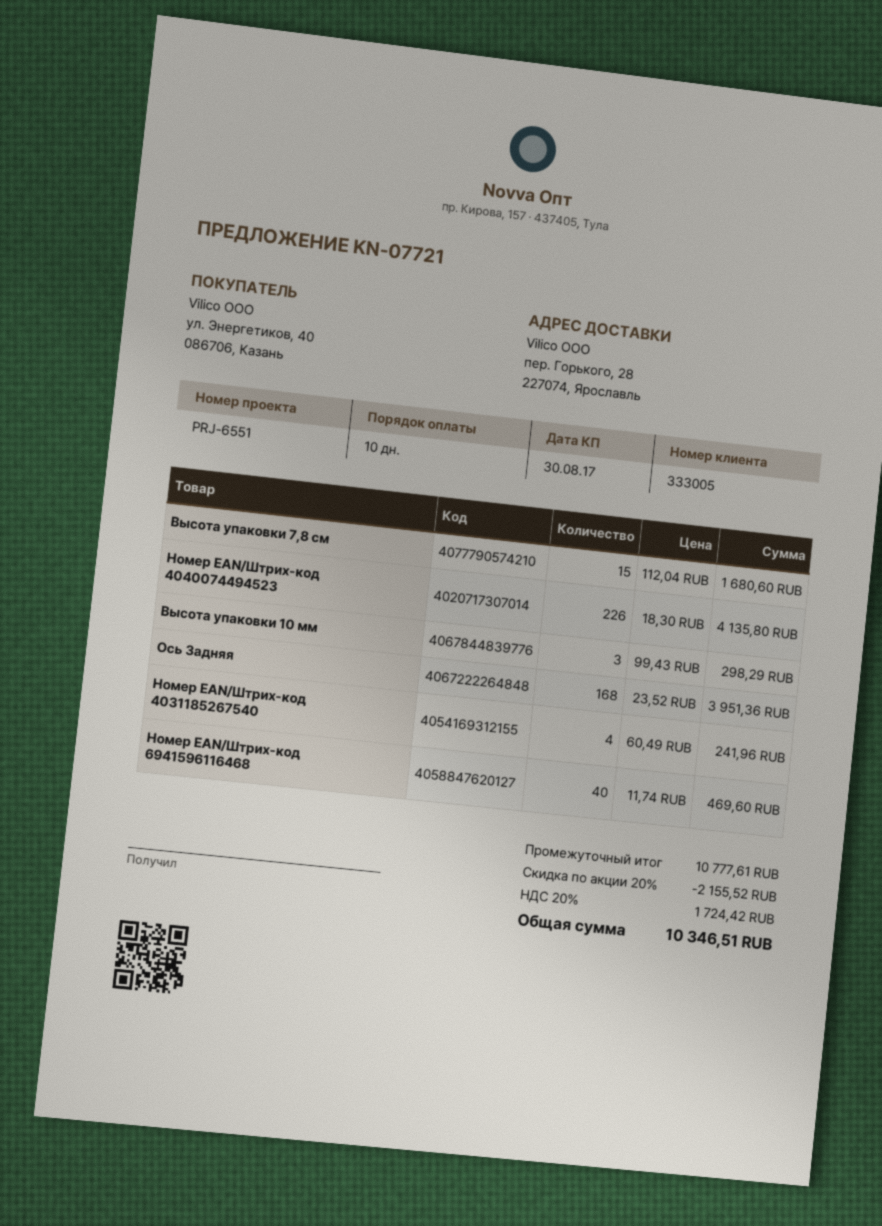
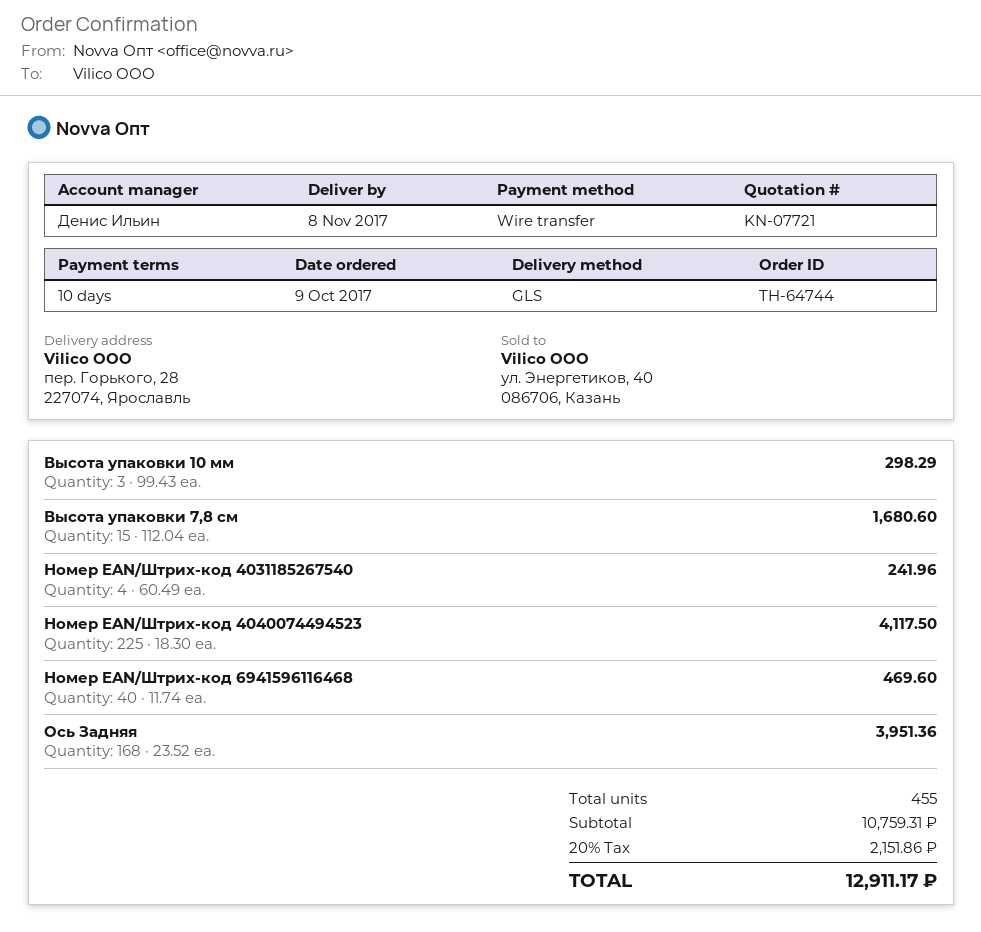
Номер EAN/Штрих-код 4040074494523: 226 x 18.30 = 4135.80 -> 225 x 18.30 = 4117.50
subtotal: 10777.61 -> 10759.31
discount: 20% = 2155.52 -> none
tax: 20% = 1724.42 -> 20% = 2151.86
total: 10346.51 -> 12911.17

